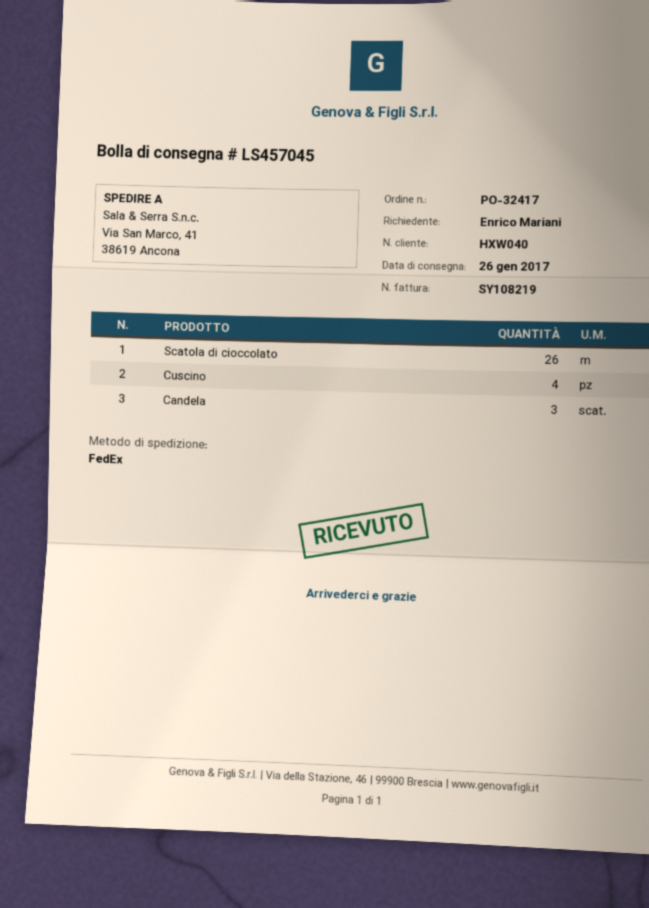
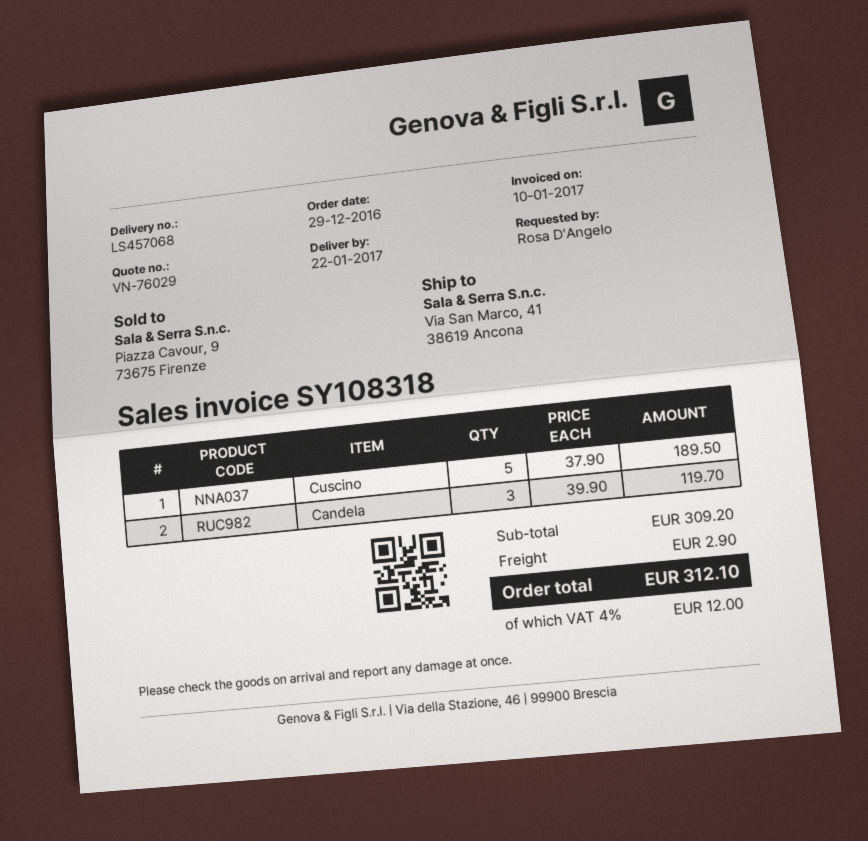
delivery note number: LS457045 -> LS457068
delivery date: 2017-01-26 -> 2017-01-22
invoice number: SY108219 -> SY108318
ordered by: Enrico Mariani -> Rosa D'Angelo
Scatola di cioccolato: 26 -> none
Cuscino: 4 -> 5

